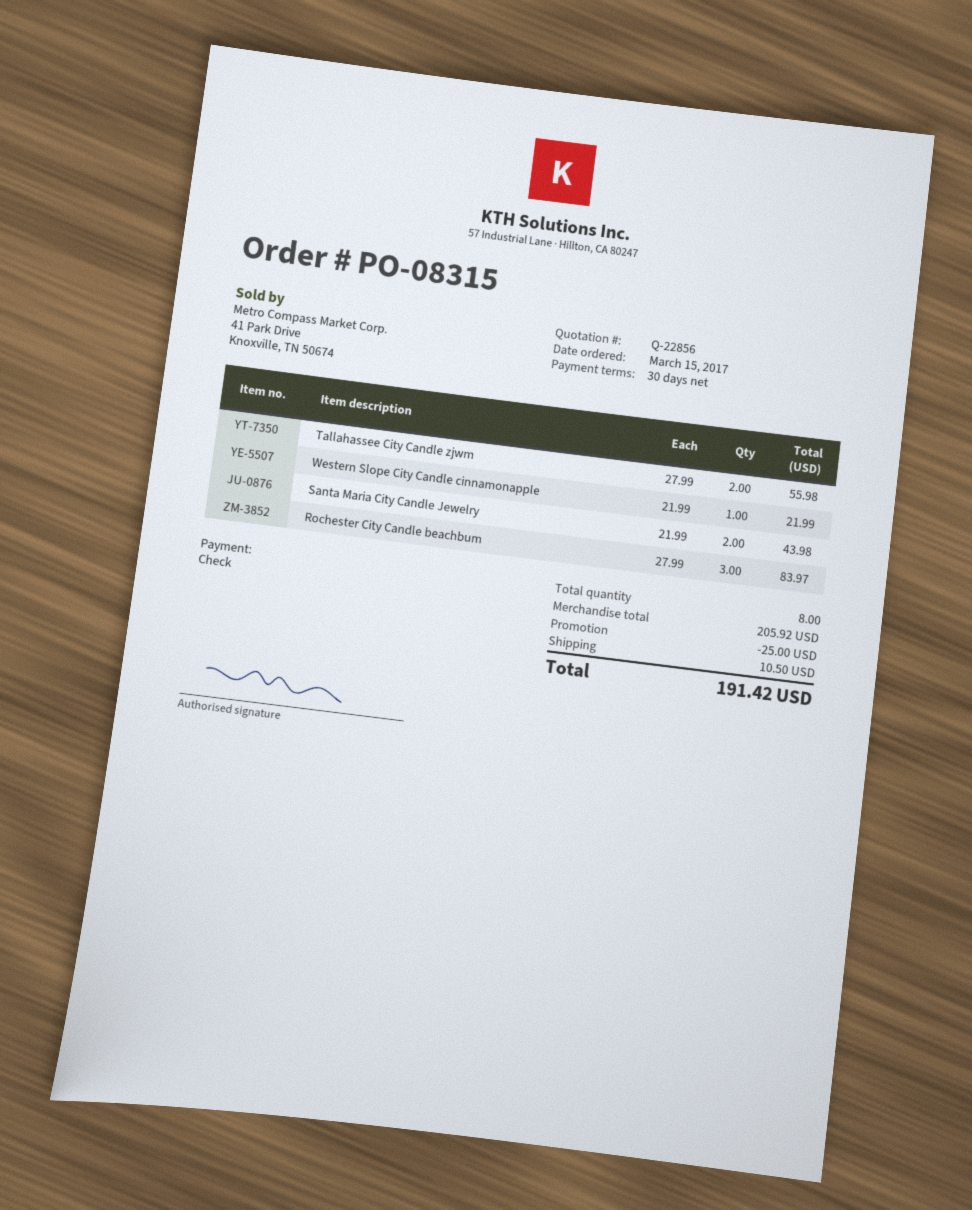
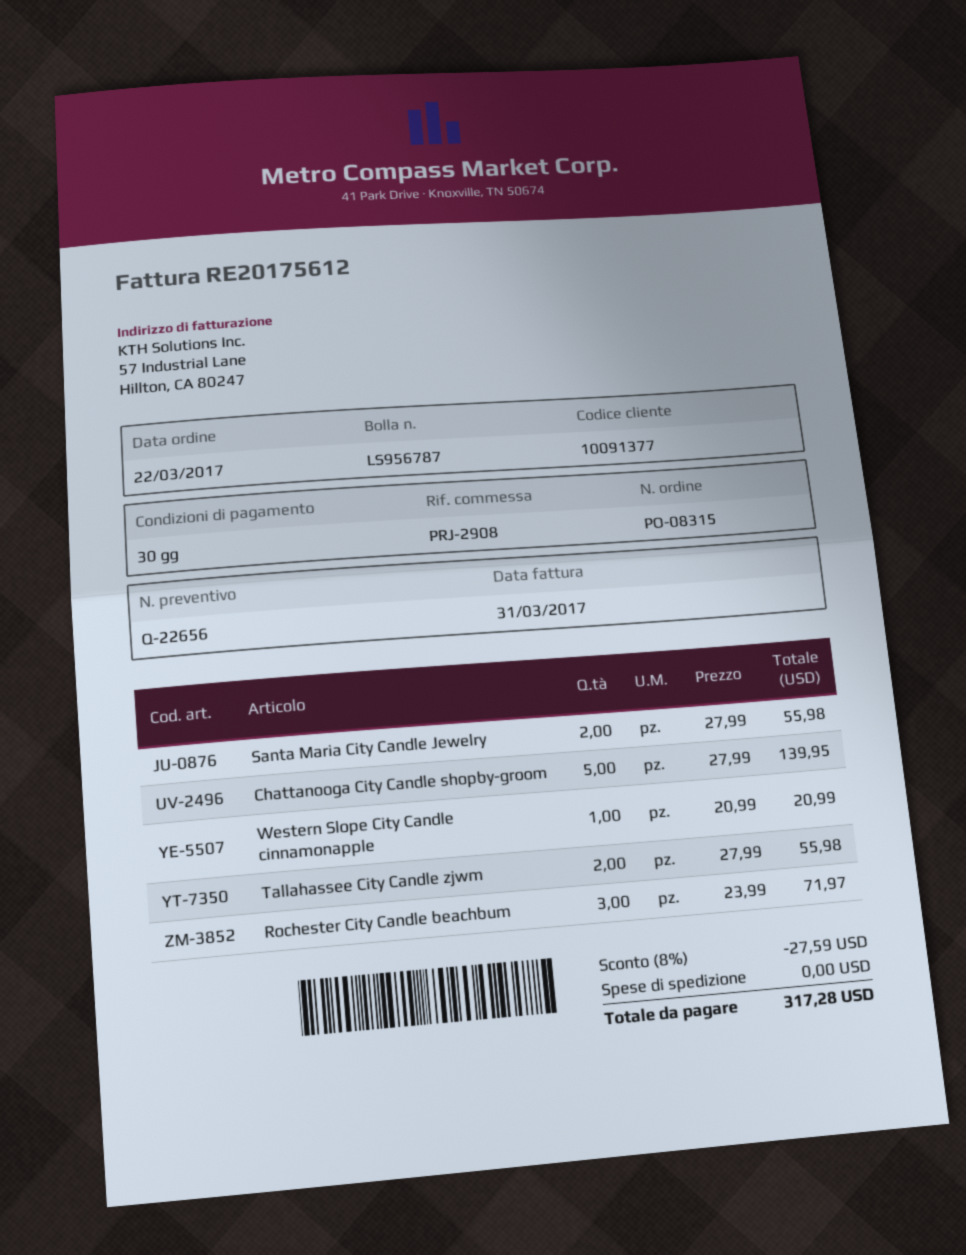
quote number: Q-22856 -> Q-22656
order date: 2017-03-15 -> 2017-03-22
Western Slope City Candle cinnamonapple: 1 x 21.99 = 21.99 -> 1 x 20.99 = 20.99
Santa Maria City Candle Jewelry: 2 x 21.99 = 43.98 -> 2 x 27.99 = 55.98
Rochester City Candle beachbum: 3 x 27.99 = 83.97 -> 3 x 23.99 = 71.97
Chattanooga City Candle shopby-groom: none -> 5 x 27.99 = 139.95
discount: 25.00 -> 27.59
shipping: 10.50 -> 0.00
total: 191.42 -> 317.28

